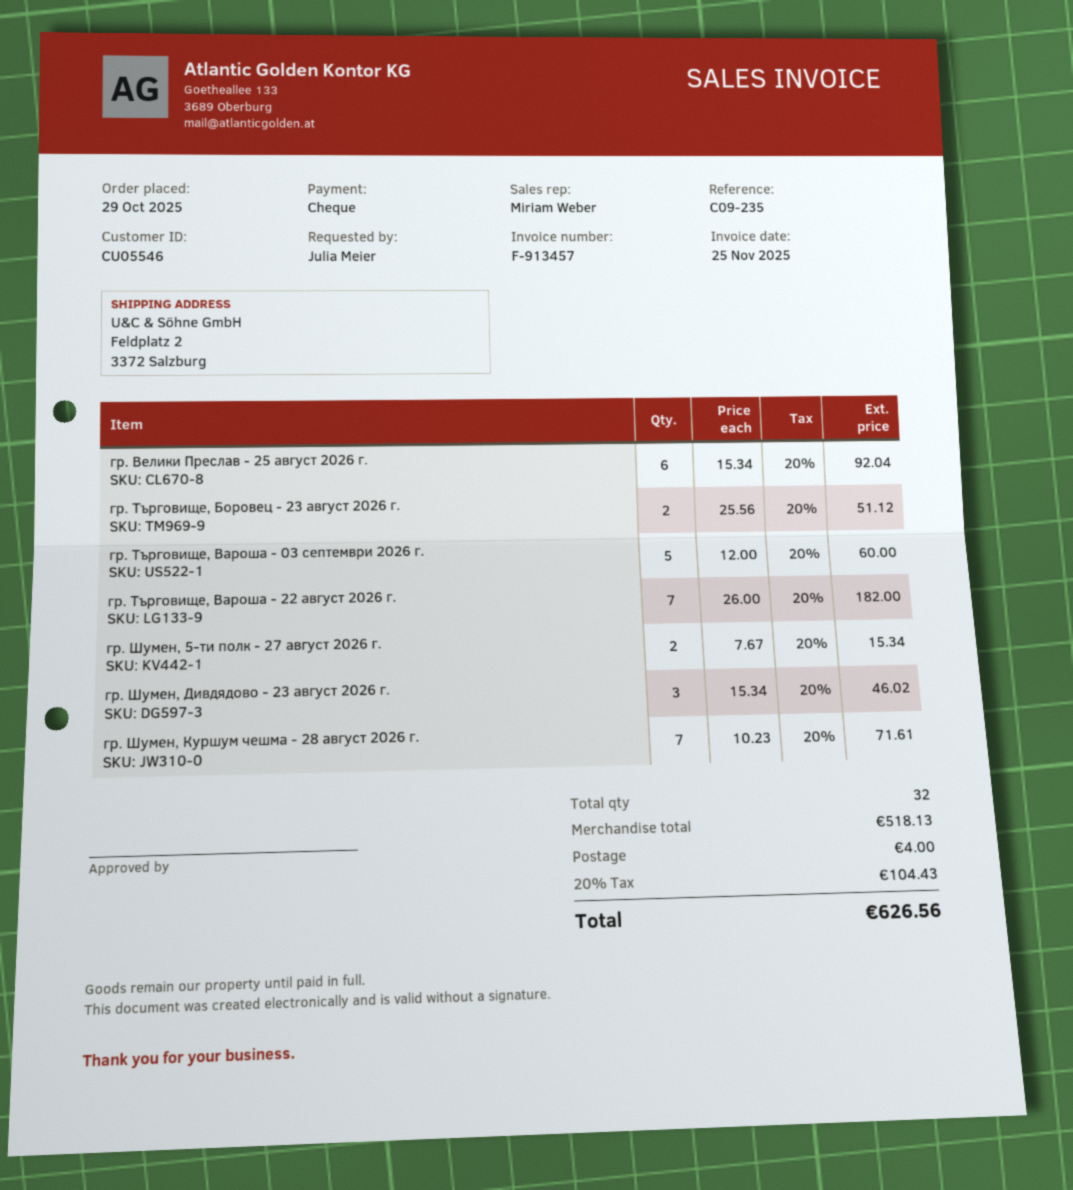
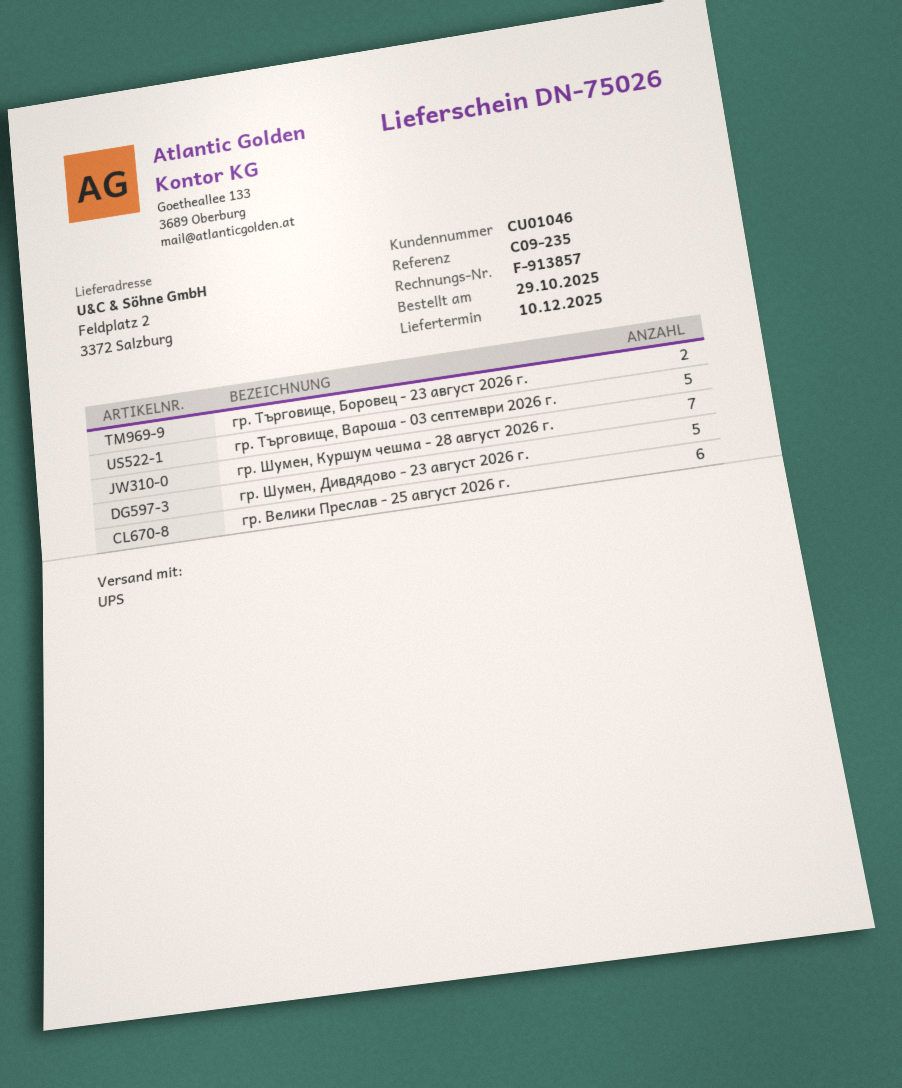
invoice number: F-913457 -> F-913857
customer number: CU05546 -> CU01046
гр. Търговище, Вароша - 22 август 2026 г.: 7 -> none
гр. Шумен, 5-ти полк - 27 август 2026 г.: 2 -> none
гр. Шумен, Дивдядово - 23 август 2026 г.: 3 -> 5

